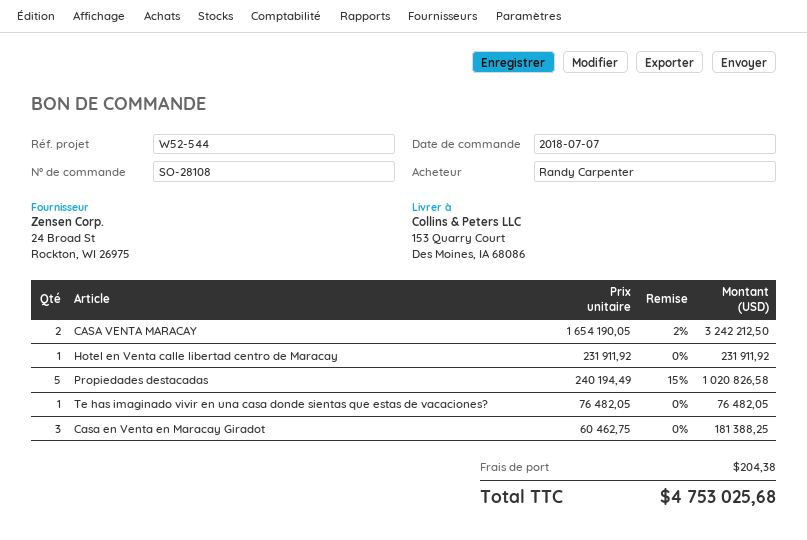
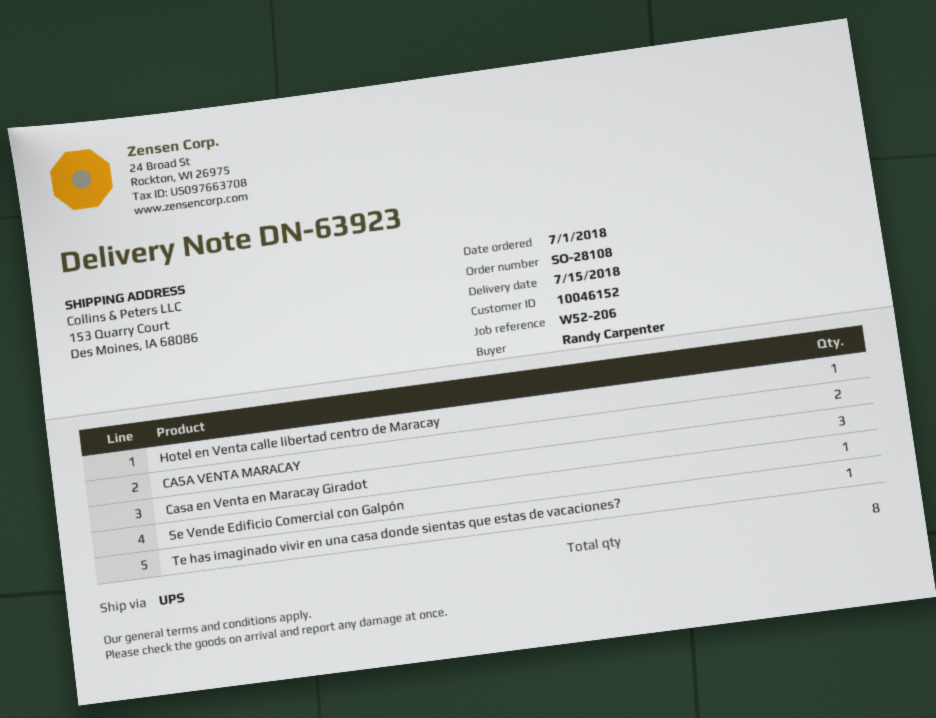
order date: 2018-07-07 -> 2018-07-01
reference: W52-544 -> W52-206
Propiedades destacadas: 5 -> none
Se Vende Edificio Comercial con Galpón: none -> 1

